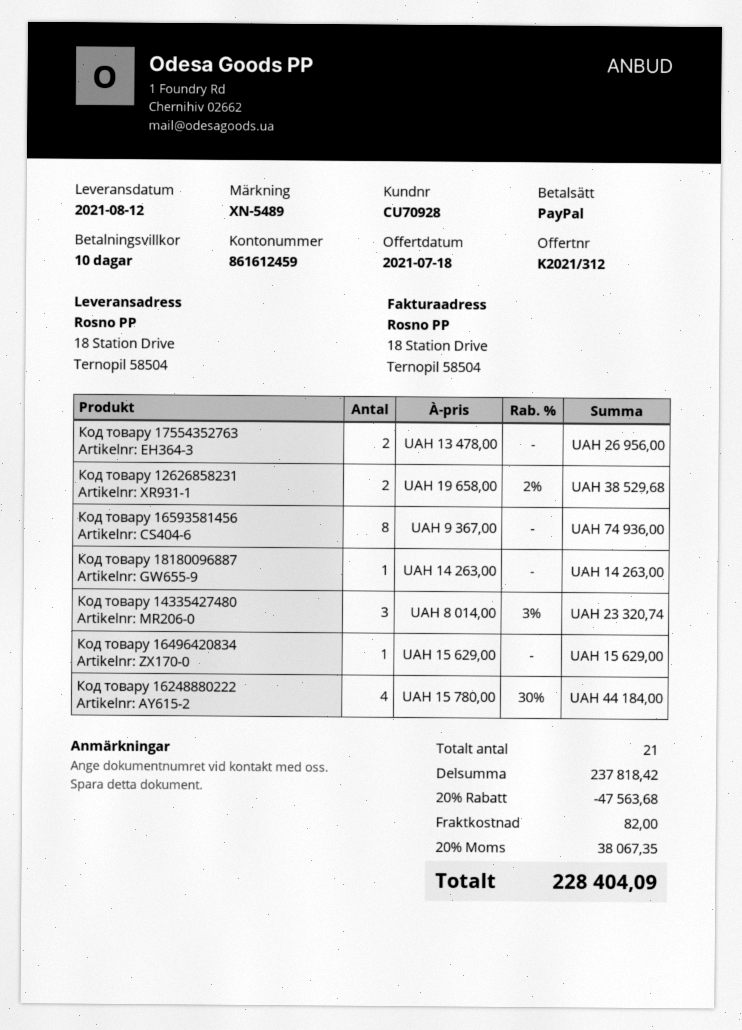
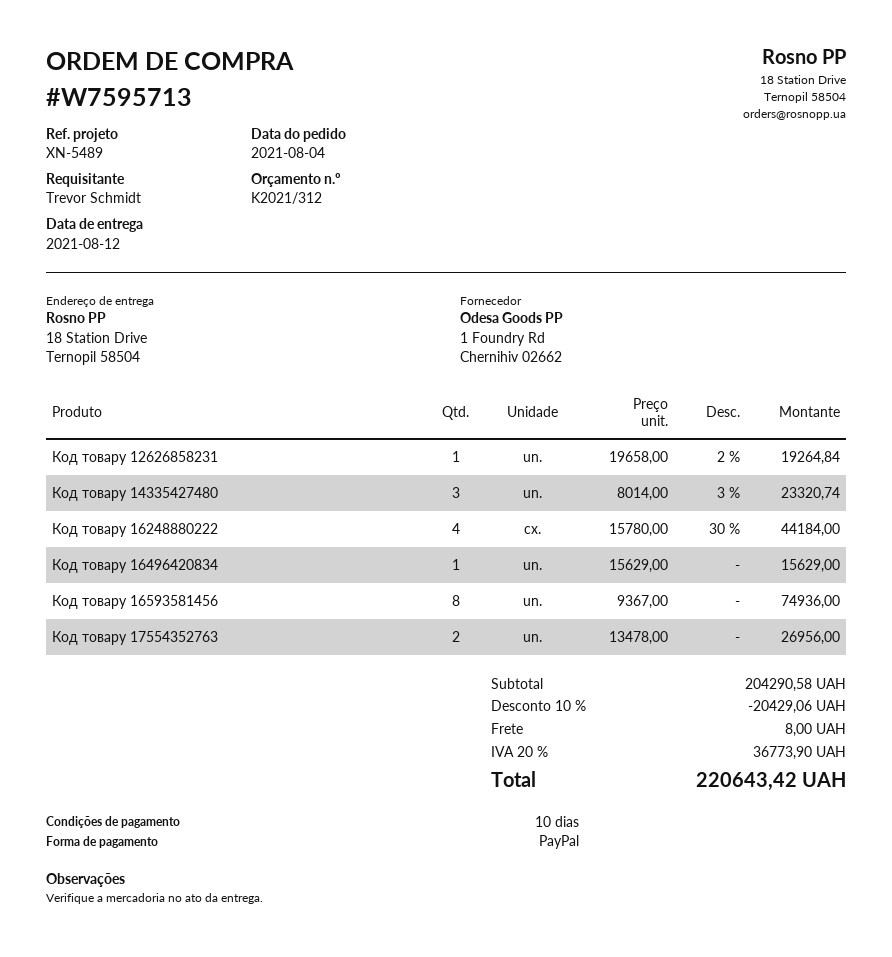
Код товару 12626858231: 2 x 19658.00 - 2% = 38529.68 -> 1 x 19658.00 - 2% = 19264.84
Код товару 18180096887: 1 x 14263.00 = 14263.00 -> none
subtotal: 237818.42 -> 204290.58
discount: 20% = 47563.68 -> 10% = 20429.06
shipping: 82.00 -> 8.00
tax: 20% = 38067.35 -> 20% = 36773.90
total: 228404.09 -> 220643.42

